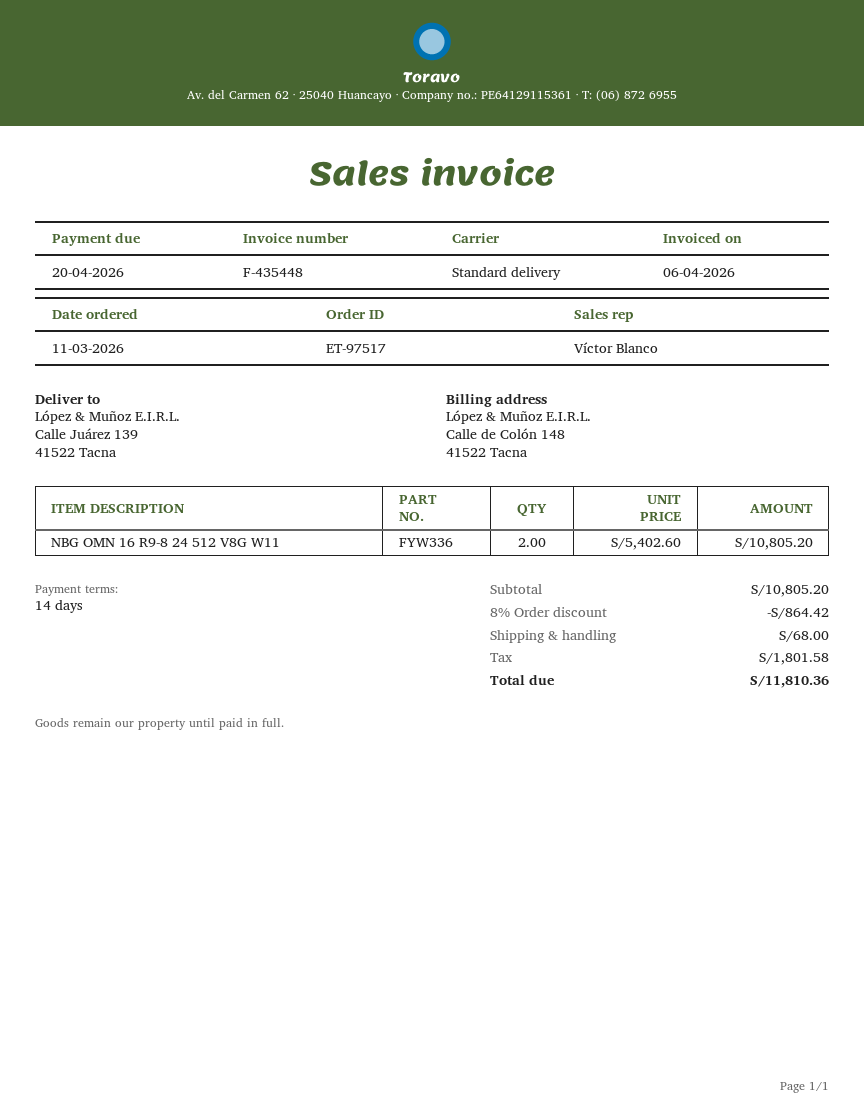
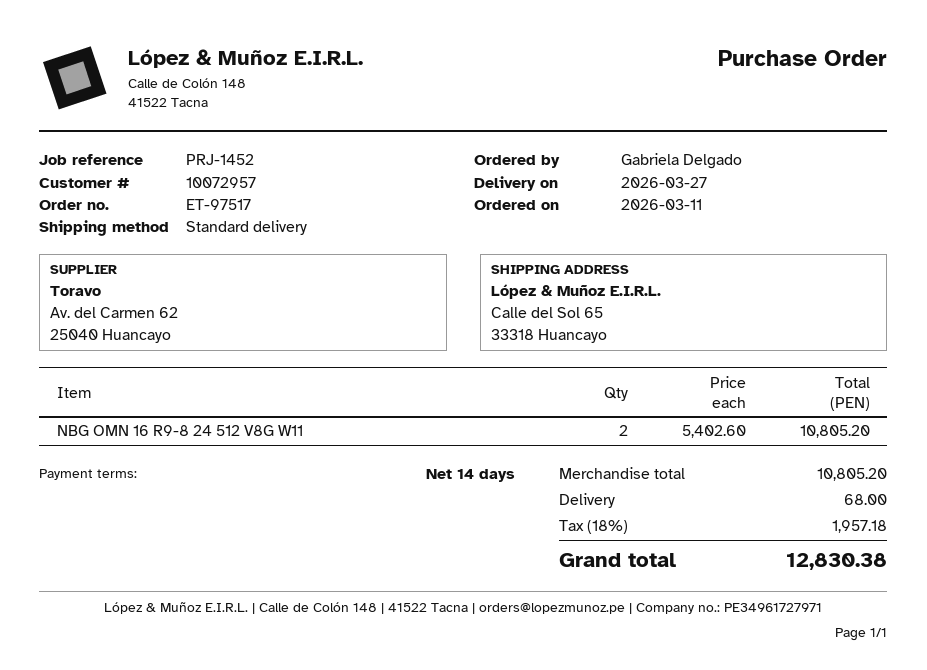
ship to: Calle Juárez 139, 41522 Tacna -> Calle del Sol 65, 33318 Huancayo
discount: 8% = 864.42 -> none
tax: 1801.58 -> 1957.18
total: 11810.36 -> 12830.38

